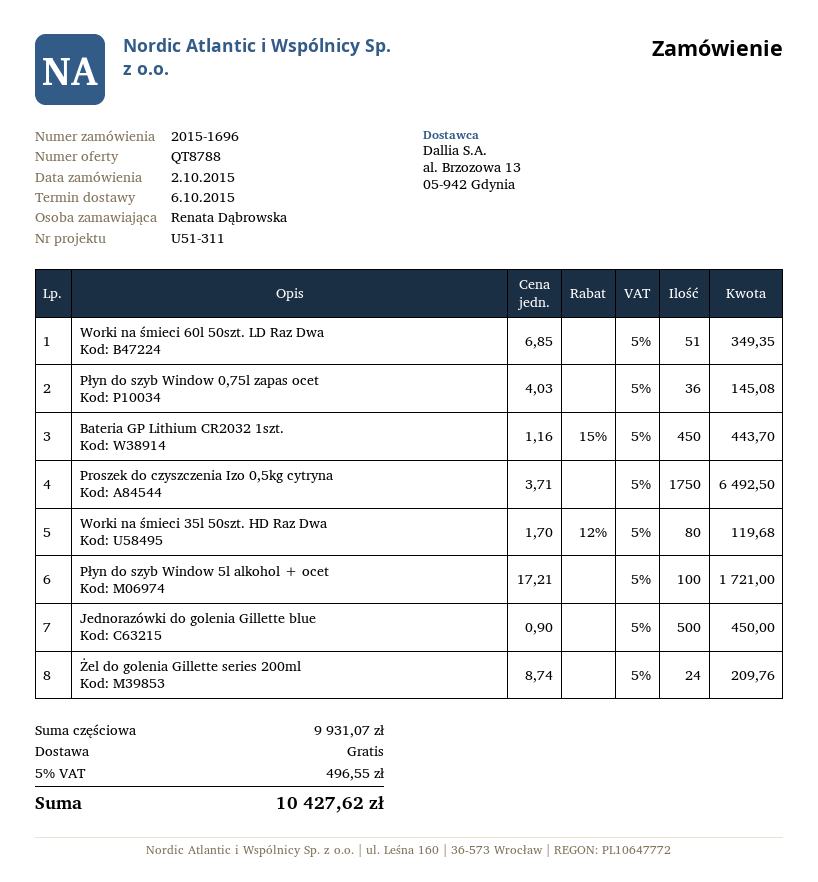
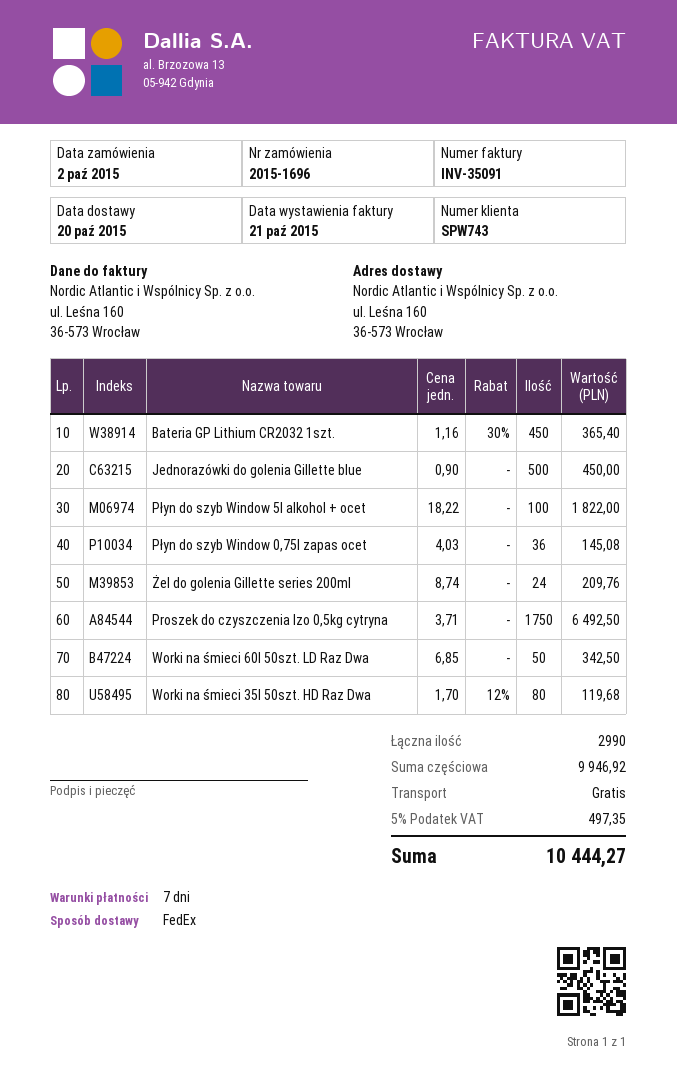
delivery date: 2015-10-06 -> 2015-10-20
Worki na śmieci 60l 50szt. LD Raz Dwa: 51 x 6.85 = 349.35 -> 50 x 6.85 = 342.50
Bateria GP Lithium CR2032 1szt.: 450 x 1.16 - 15% = 443.70 -> 450 x 1.16 - 30% = 365.40
Płyn do szyb Window 5l alkohol + ocet: 100 x 17.21 = 1721.00 -> 100 x 18.22 = 1822.00
subtotal: 9931.07 -> 9946.92
tax: 5% = 496.55 -> 5% = 497.35
total: 10427.62 -> 10444.27

